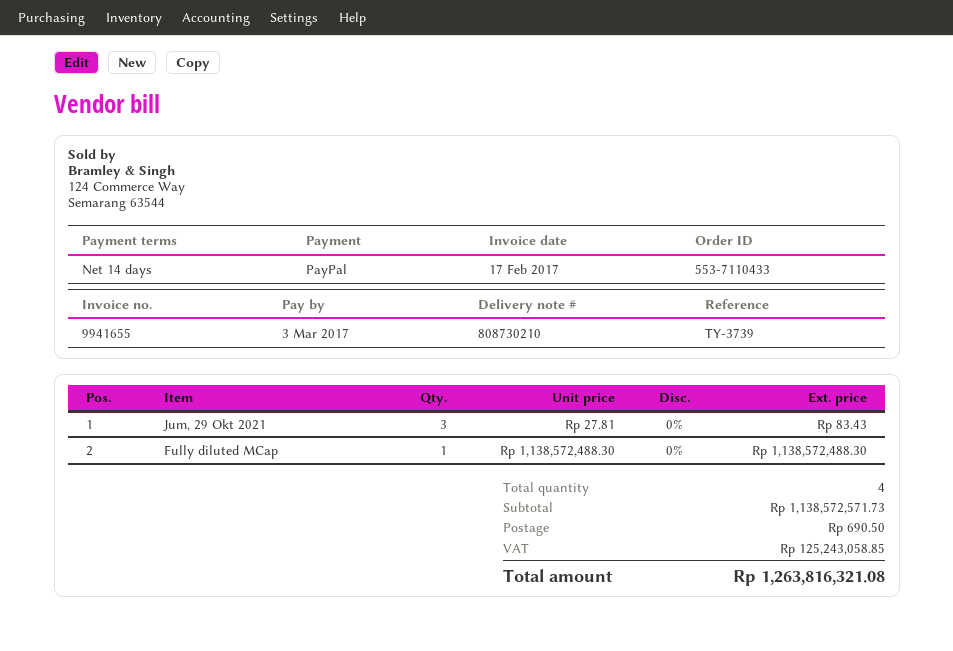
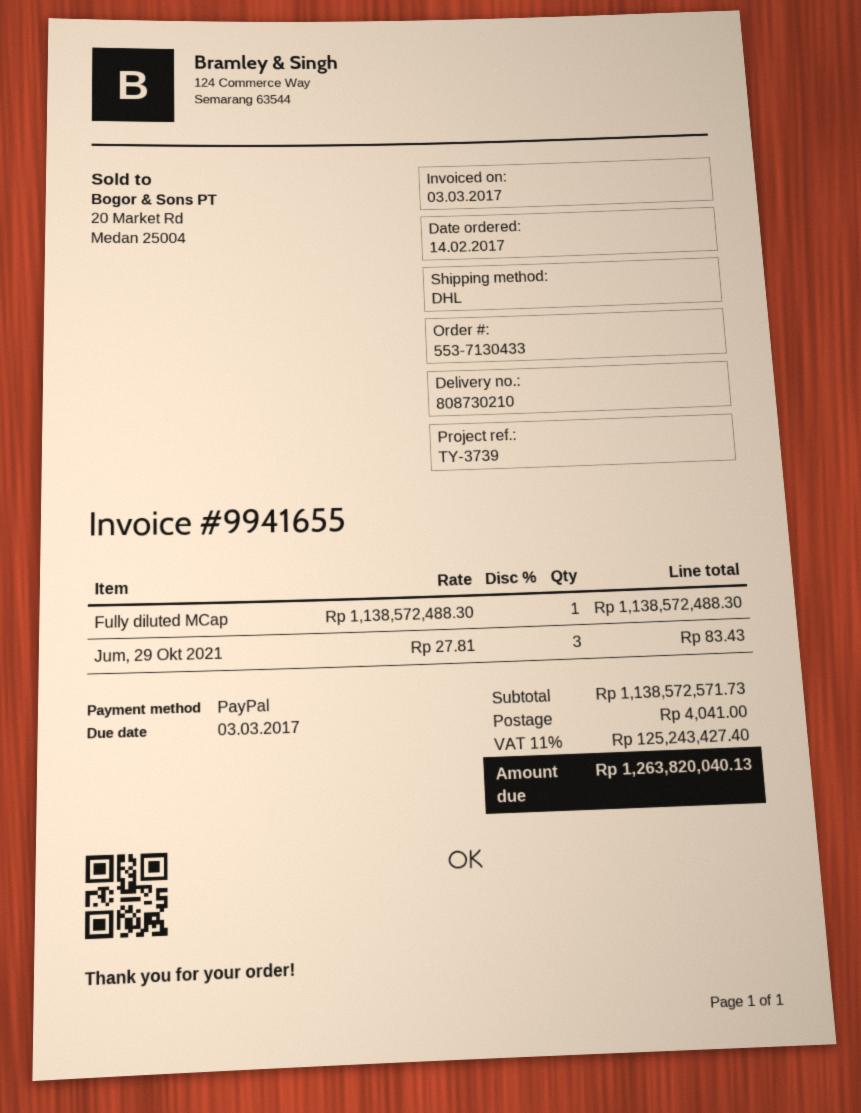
order number: 553-7110433 -> 553-7130433
invoice date: 2017-02-17 -> 2017-03-03
shipping: 690.50 -> 4041.00
tax: 125243058.85 -> 125243427.40
total: 1263816321.08 -> 1263820040.13

